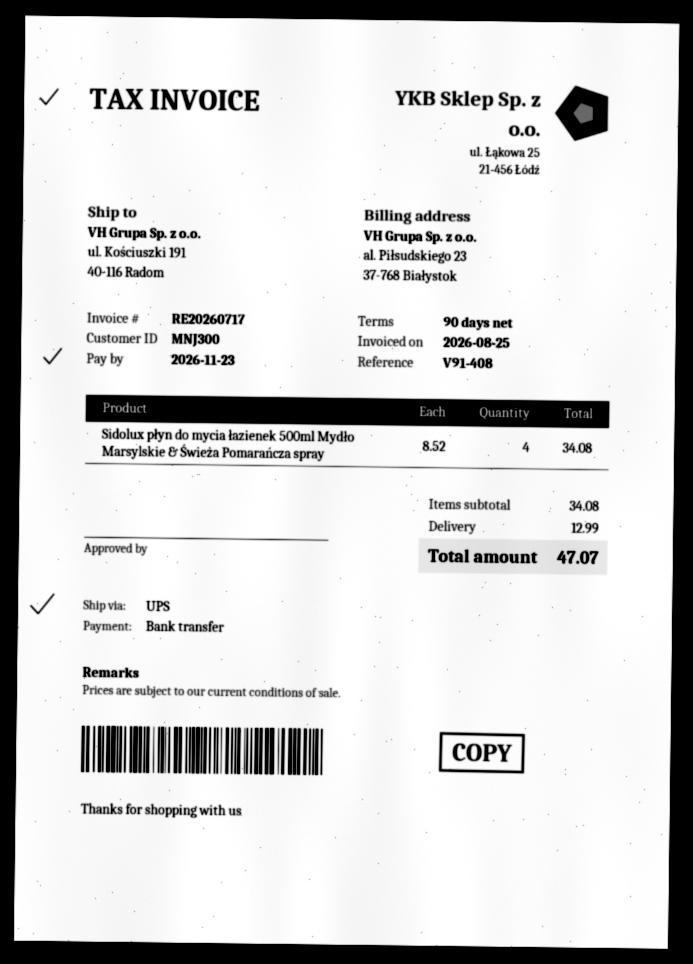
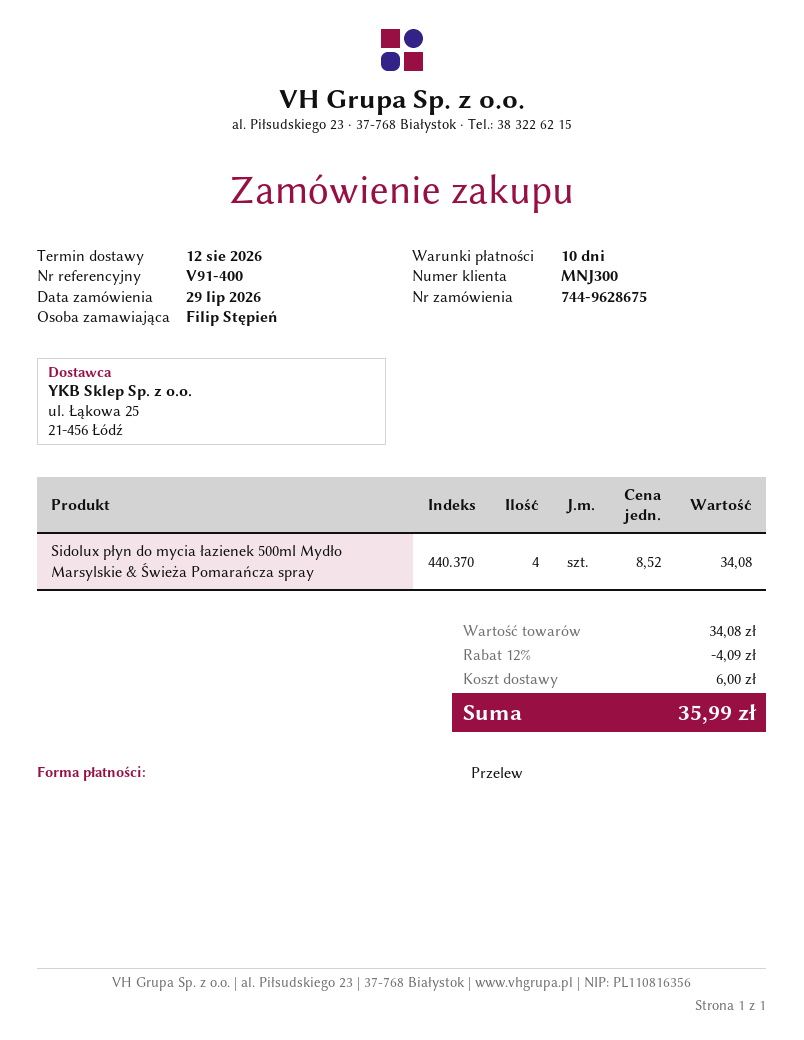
payment terms: 90 days -> 10 days
reference: V91-408 -> V91-400
discount: none -> 12% = 4.09
shipping: 12.99 -> 6.00
total: 47.07 -> 35.99

